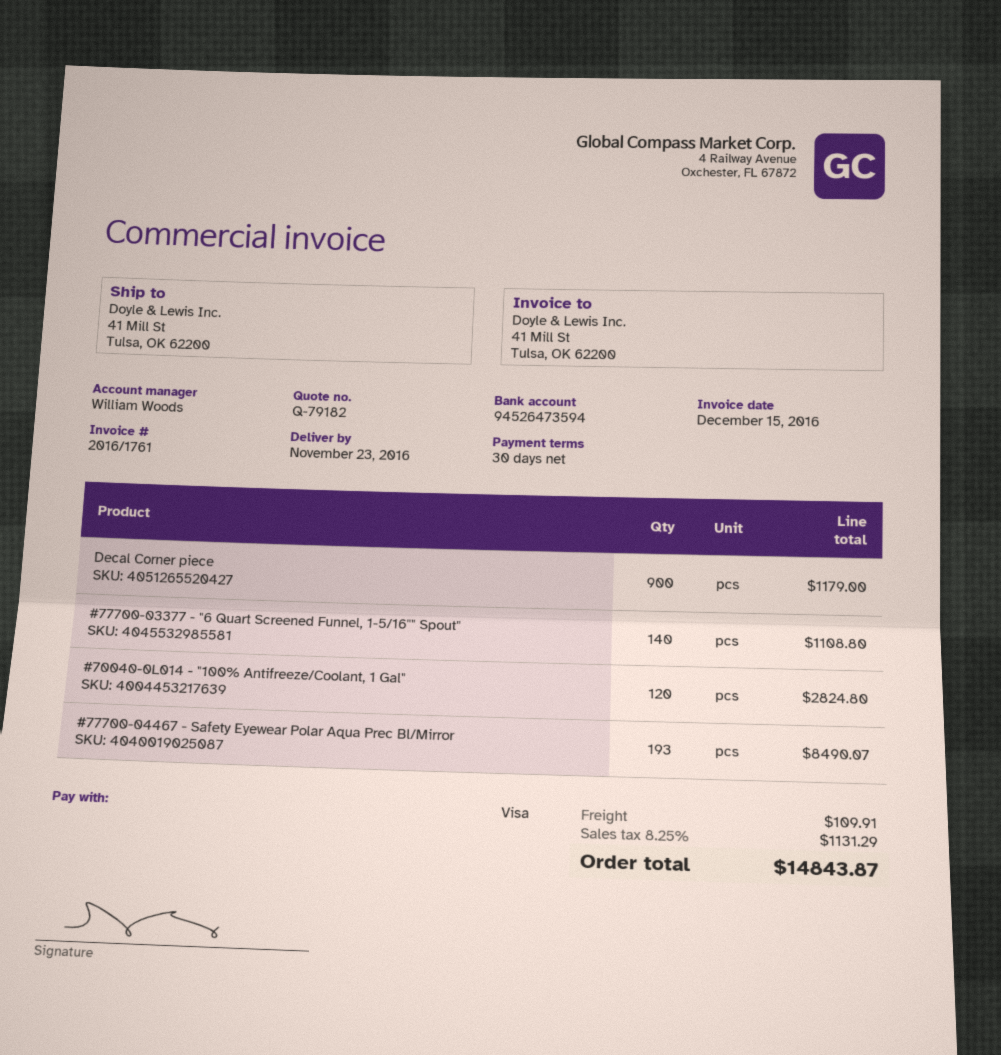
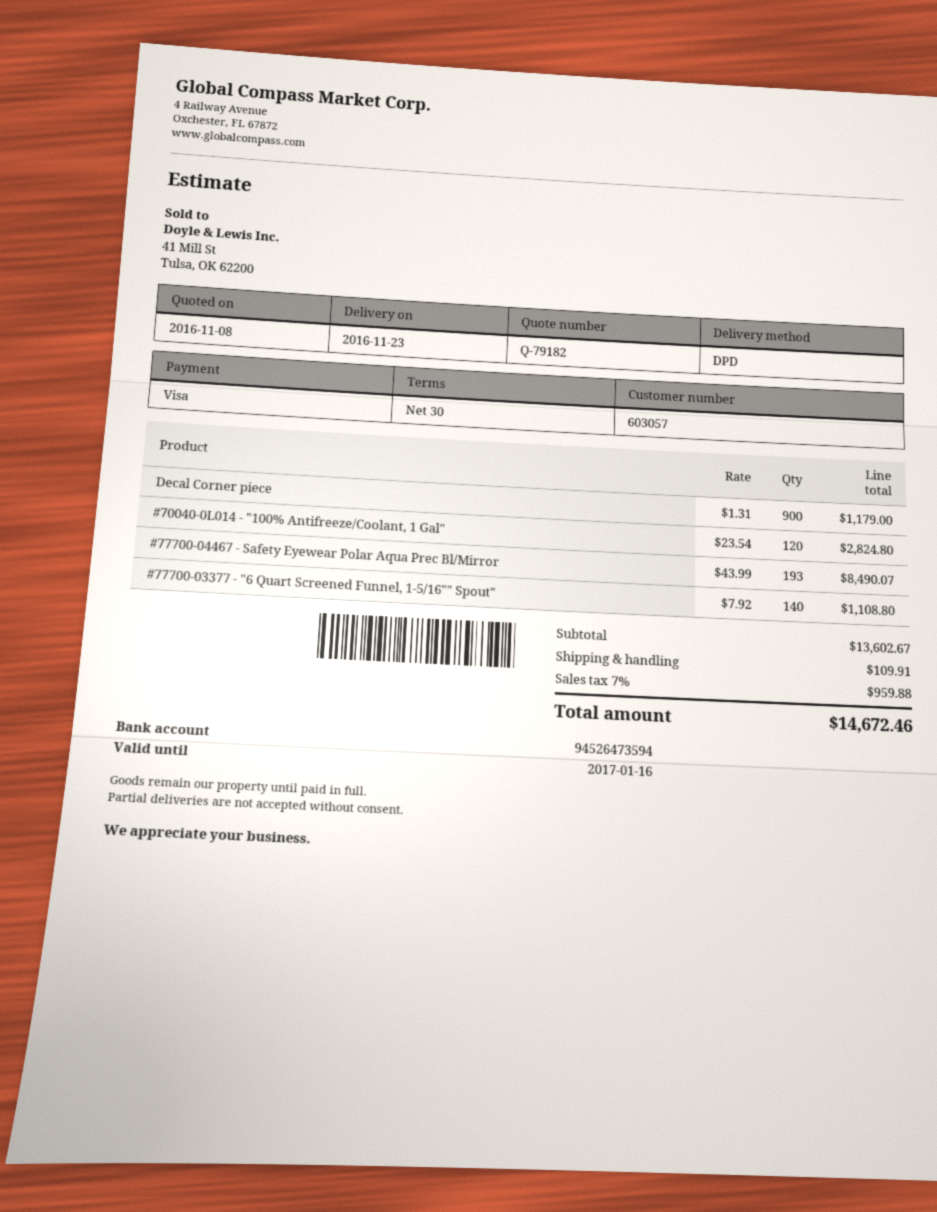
tax: 8.25% = 1131.29 -> 7% = 959.88
total: 14843.87 -> 14672.46

